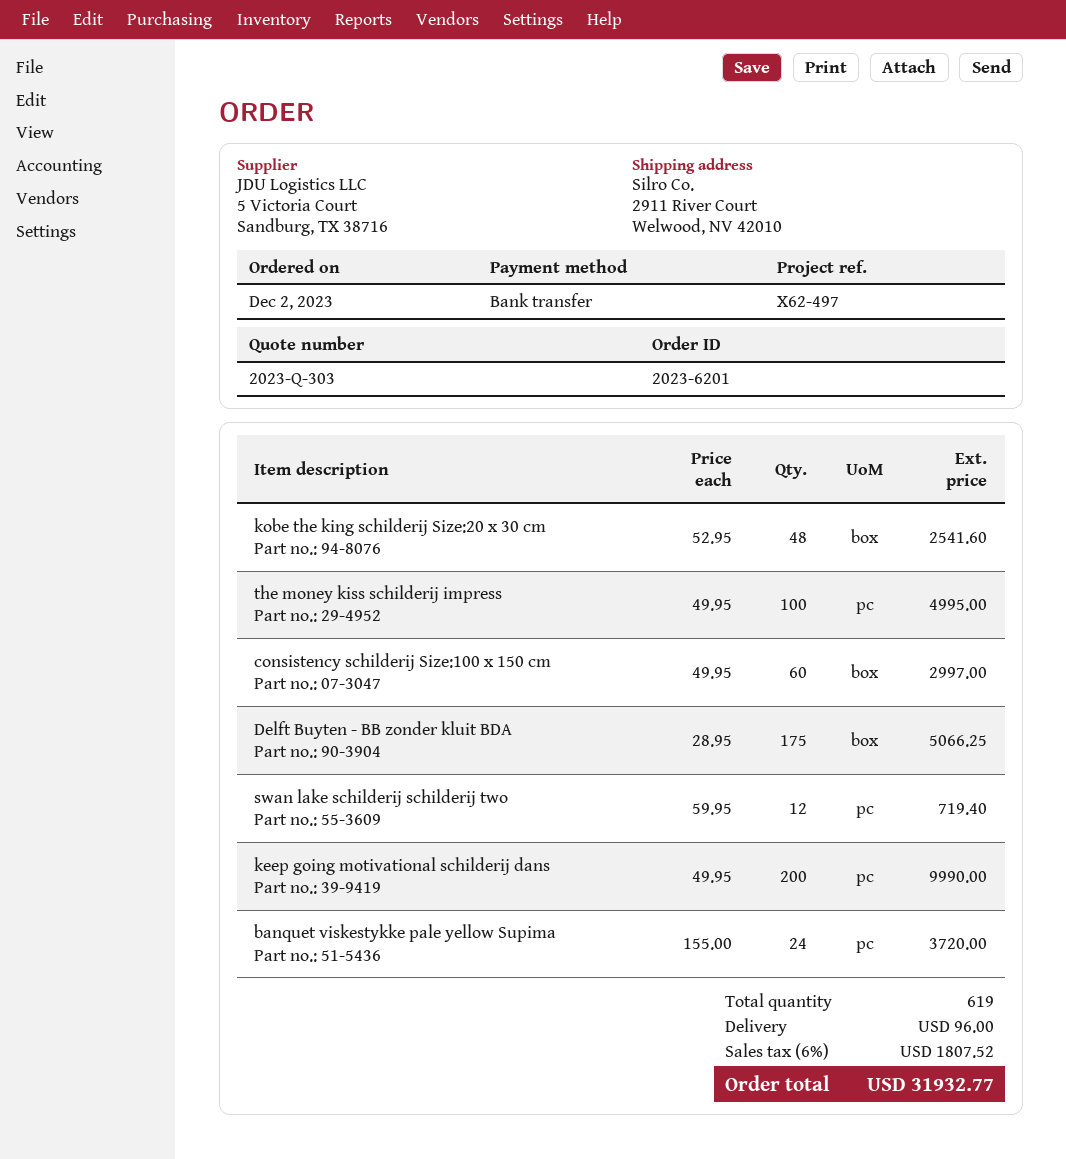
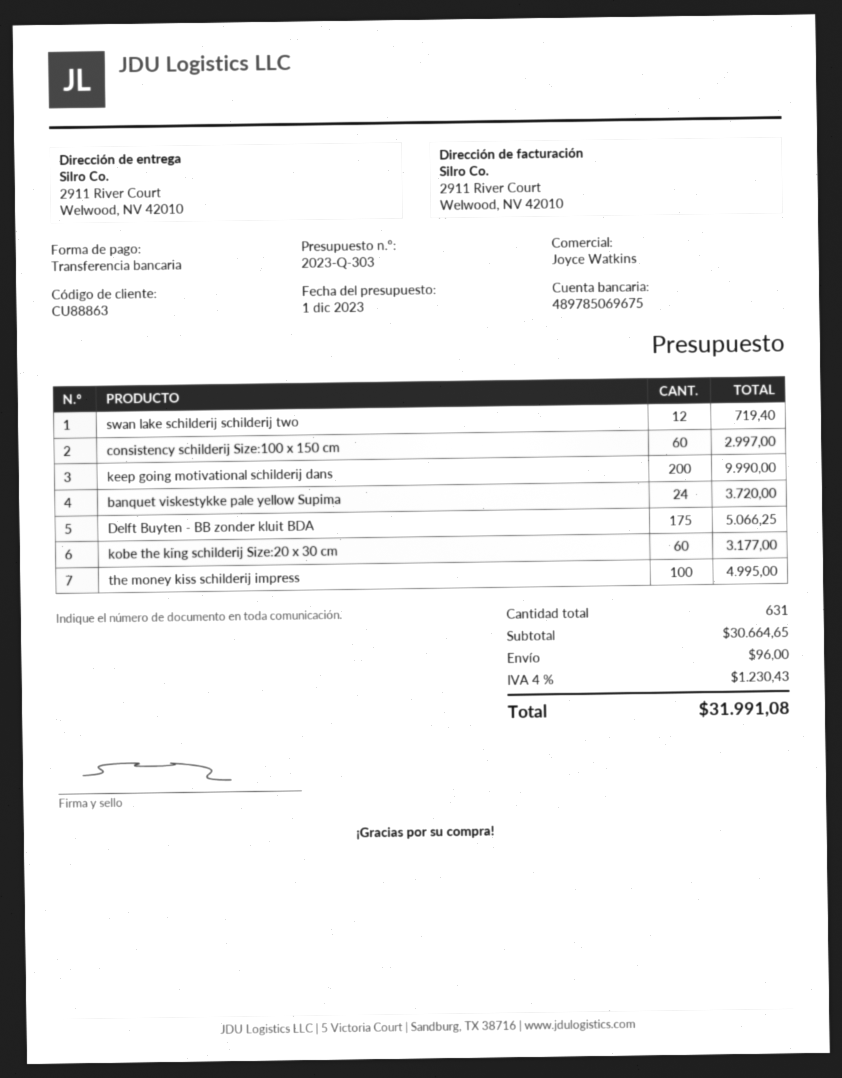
kobe the king schilderij Size:20 x 30 cm: 48 for 2541.60 -> 60 for 3177.00
total quantity: 619 -> 631
tax: 6% = 1807.52 -> 4% = 1230.43
total: 31932.77 -> 31991.08

